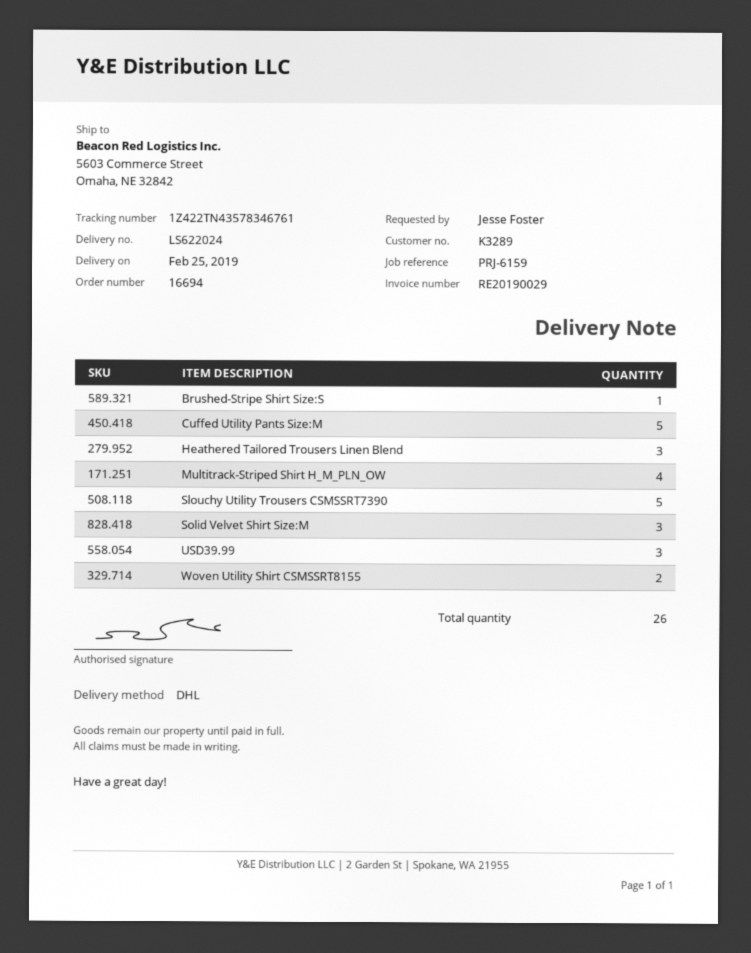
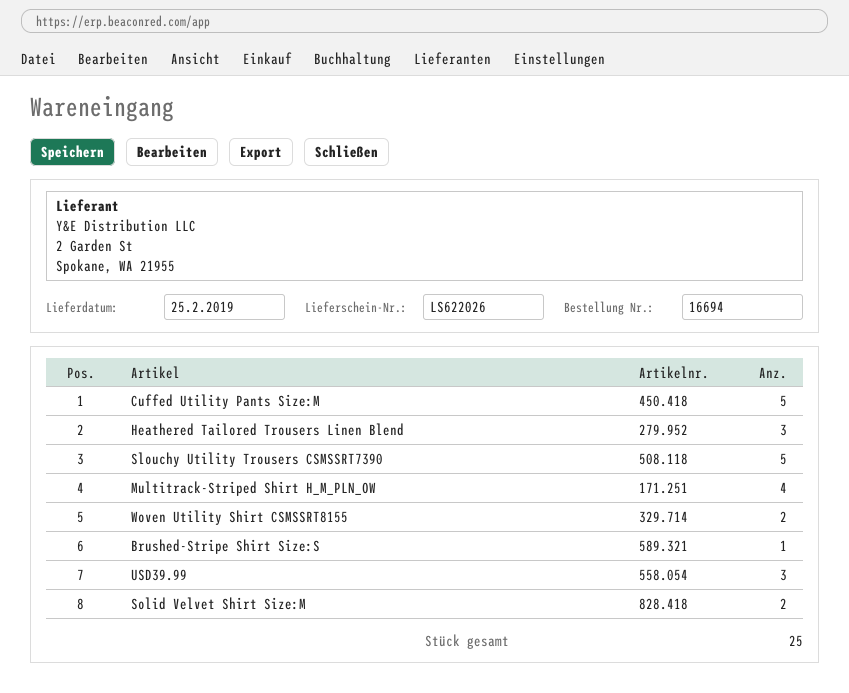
delivery note number: LS622024 -> LS622026
Solid Velvet Shirt Size:M: 3 -> 2
total quantity: 26 -> 25

